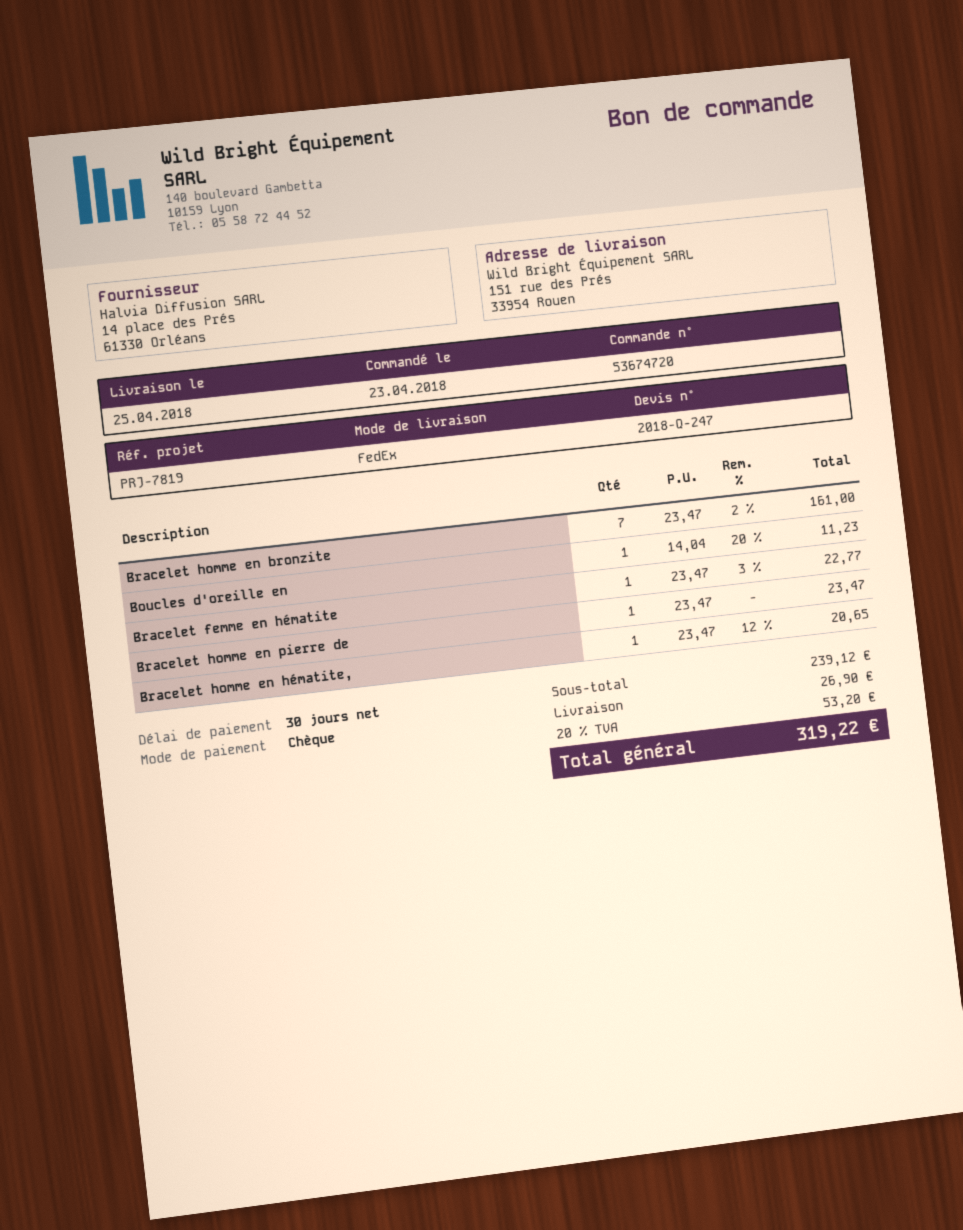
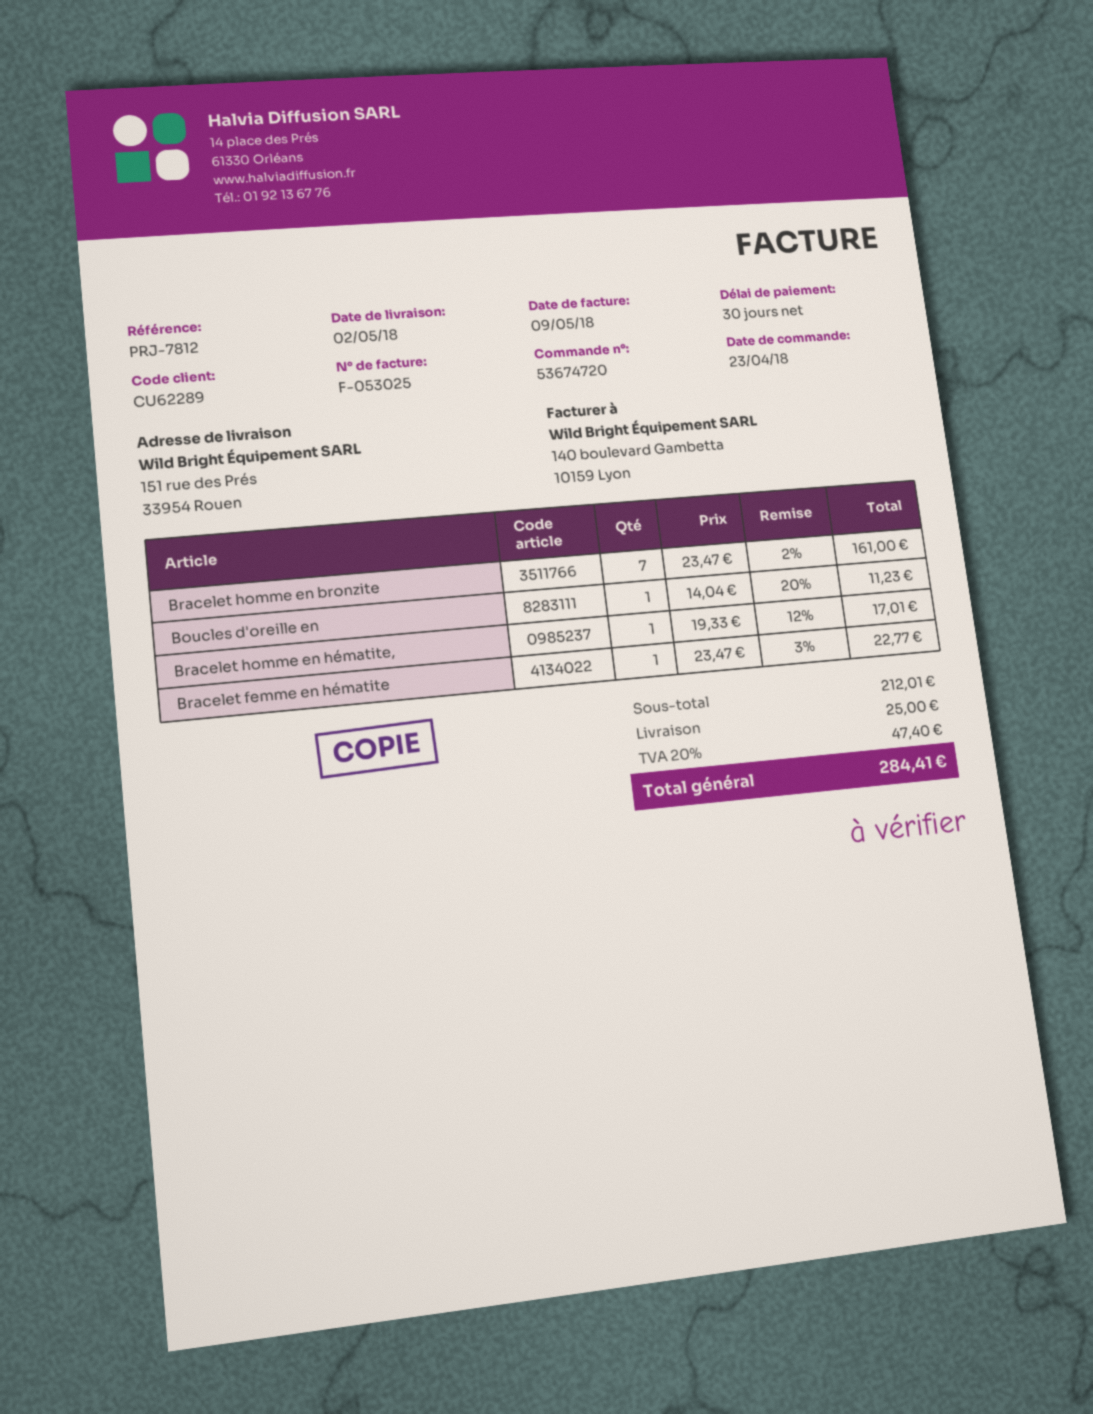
delivery date: 2018-04-25 -> 2018-05-02
reference: PRJ-7819 -> PRJ-7812
Bracelet homme en pierre de: 1 x 23.47 = 23.47 -> none
Bracelet homme en hématite,: 1 x 23.47 - 12% = 20.65 -> 1 x 19.33 - 12% = 17.01
subtotal: 239.12 -> 212.01
shipping: 26.90 -> 25.00
tax: 20% = 53.20 -> 20% = 47.40
total: 319.22 -> 284.41

